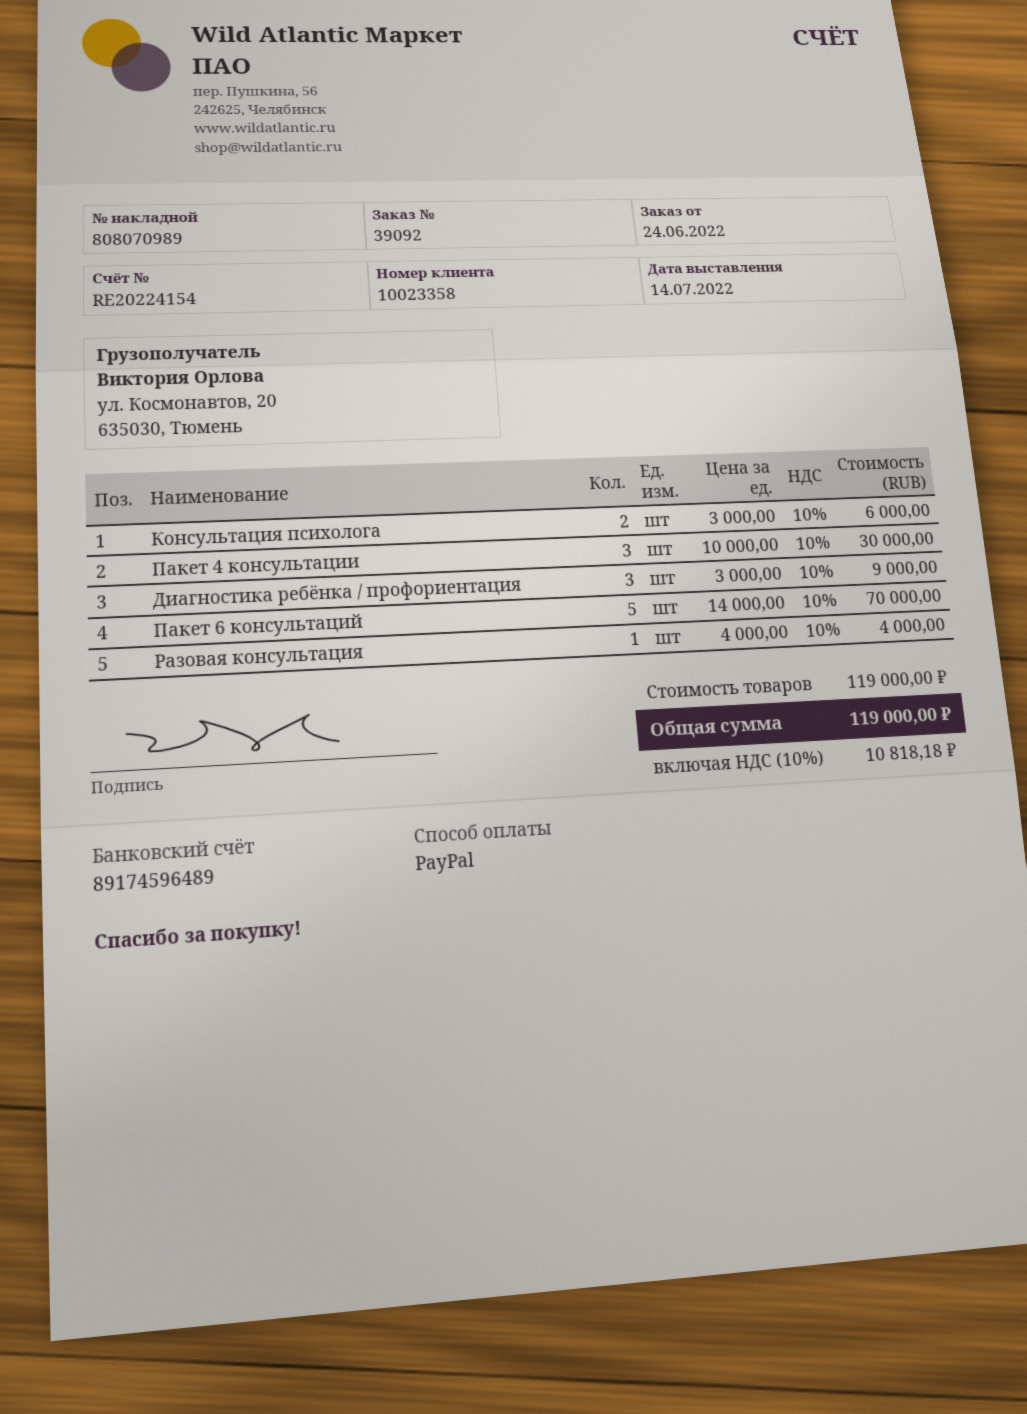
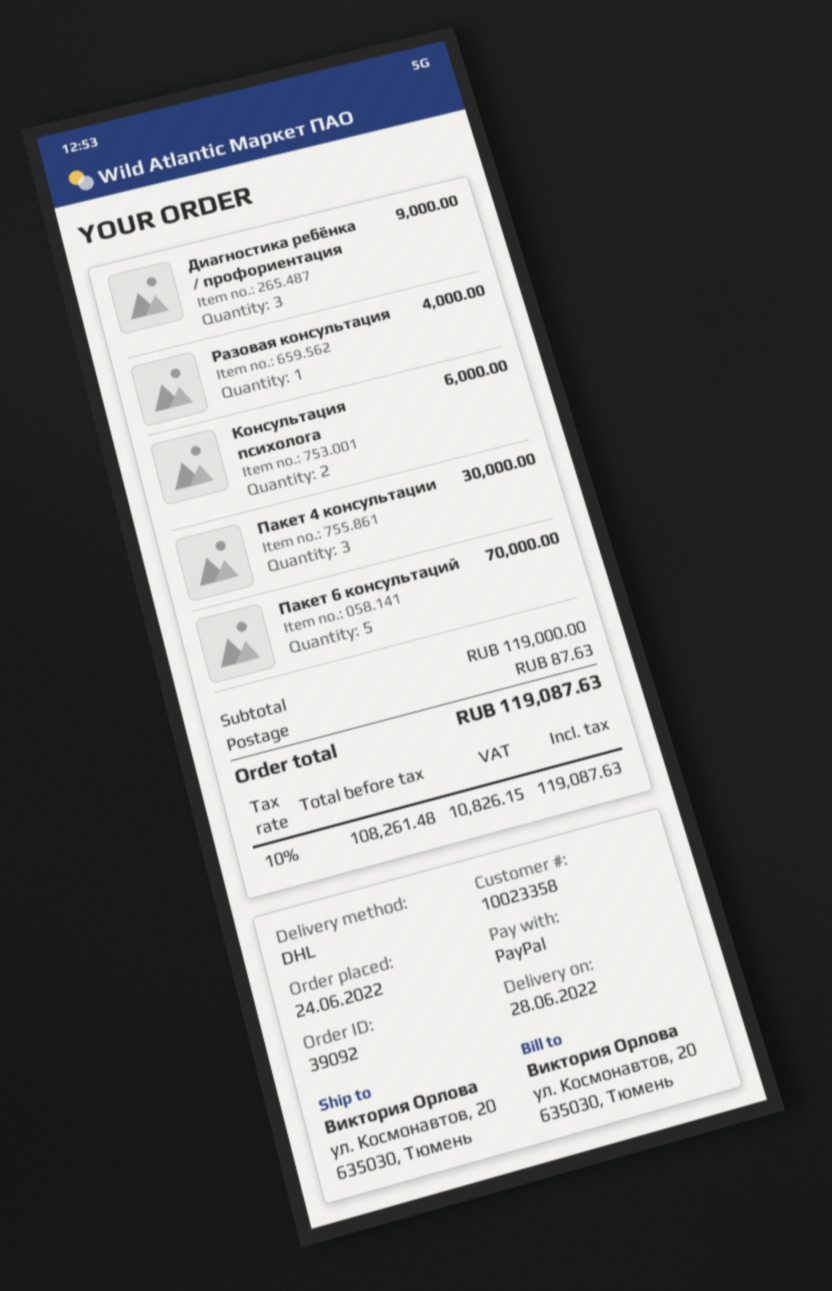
shipping: none -> 87.63
tax: 10% = 10818.18 -> 10% = 10826.15
total: 119000.00 -> 119087.63

